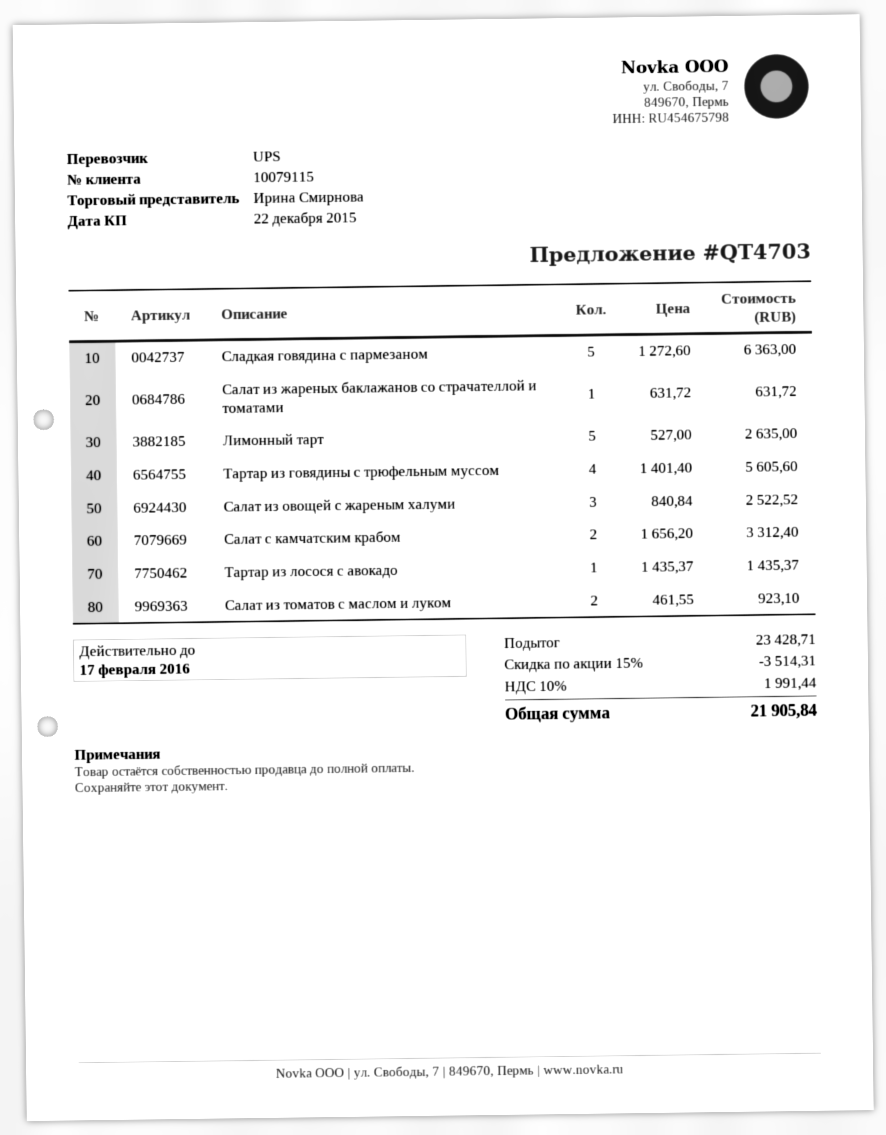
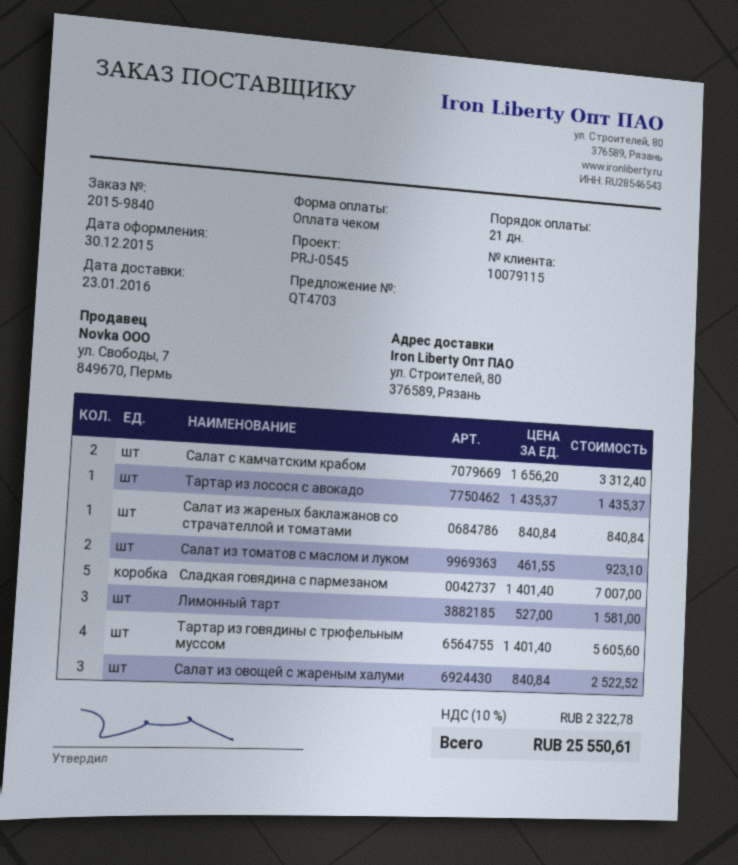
Сладкая говядина с пармезаном: 5 x 1272.60 = 6363.00 -> 5 x 1401.40 = 7007.00
Салат из жареных баклажанов со страчателлой и томатами: 1 x 631.72 = 631.72 -> 1 x 840.84 = 840.84
Лимонный тарт: 5 x 527.00 = 2635.00 -> 3 x 527.00 = 1581.00
discount: 15% = 3514.31 -> none
tax: 10% = 1991.44 -> 10% = 2322.78
total: 21905.84 -> 25550.61

